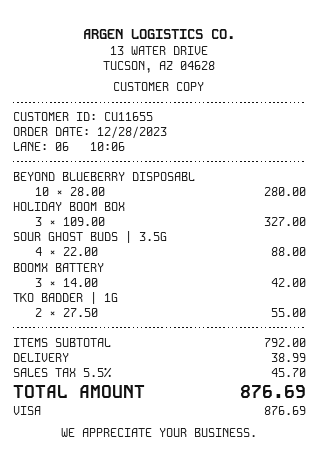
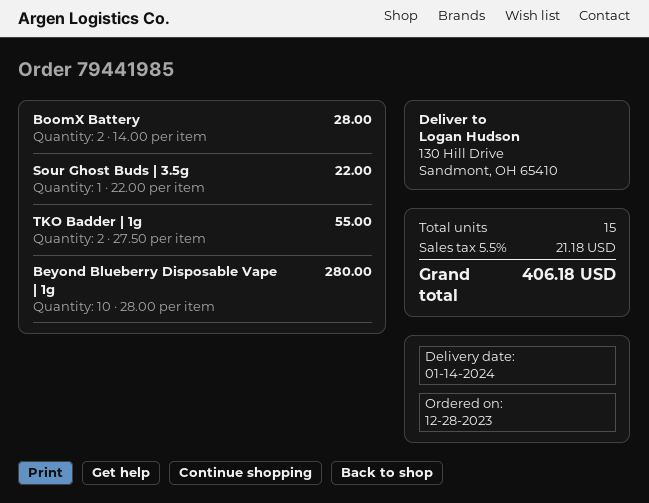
HOLIDAY BOOM BOX: 3 x 109.00 = 327.00 -> none
SOUR GHOST BUDS | 3.5G: 4 x 22.00 = 88.00 -> 1 x 22.00 = 22.00
BOOMX BATTERY: 3 x 14.00 = 42.00 -> 2 x 14.00 = 28.00
shipping: 38.99 -> none
tax: 5.5% = 45.70 -> 5.5% = 21.18
total: 876.69 -> 406.18

